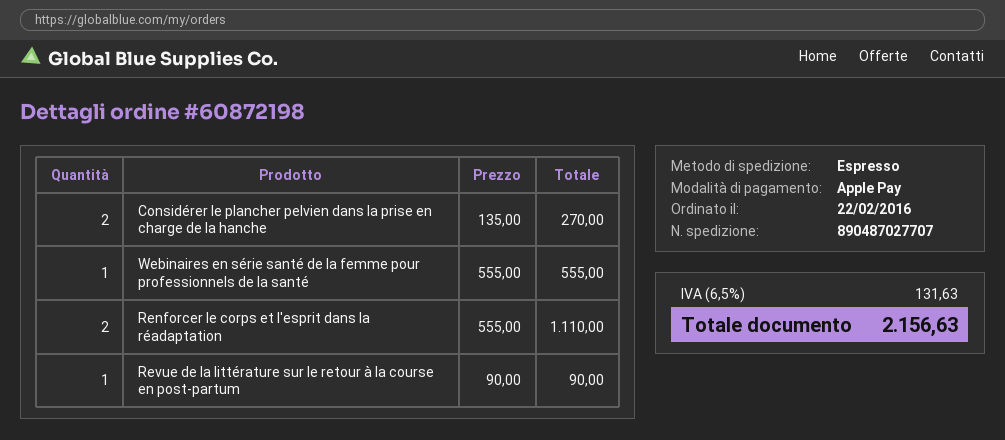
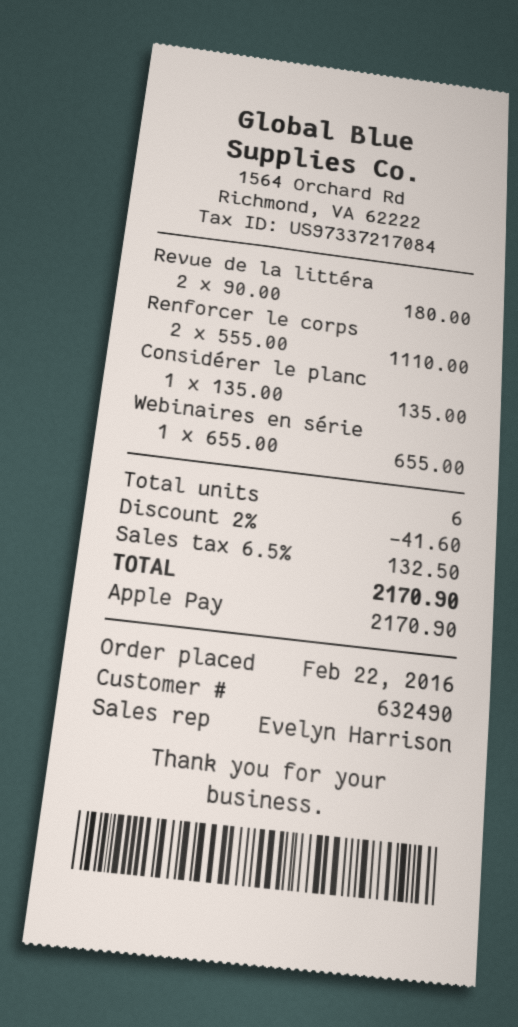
Considérer le plancher pelvien dans la prise en charge de la hanche: 2 x 135.00 = 270.00 -> 1 x 135.00 = 135.00
Webinaires en série santé de la femme pour professionnels de la santé: 1 x 555.00 = 555.00 -> 1 x 655.00 = 655.00
Revue de la littérature sur le retour à la course en post-partum: 1 x 90.00 = 90.00 -> 2 x 90.00 = 180.00
discount: none -> 2% = 41.60
tax: 6.5% = 131.63 -> 6.5% = 132.50
total: 2156.63 -> 2170.90

